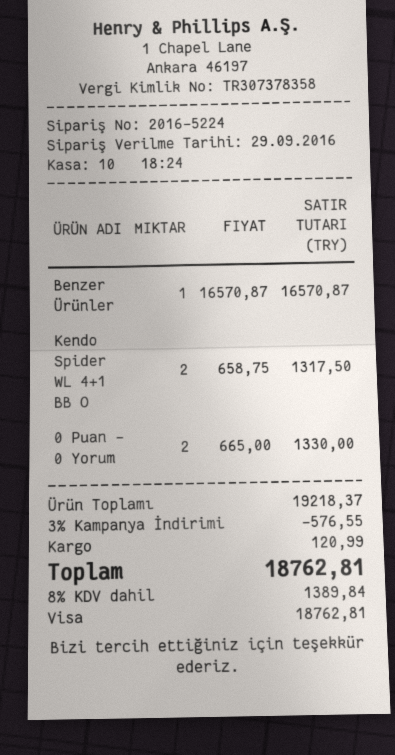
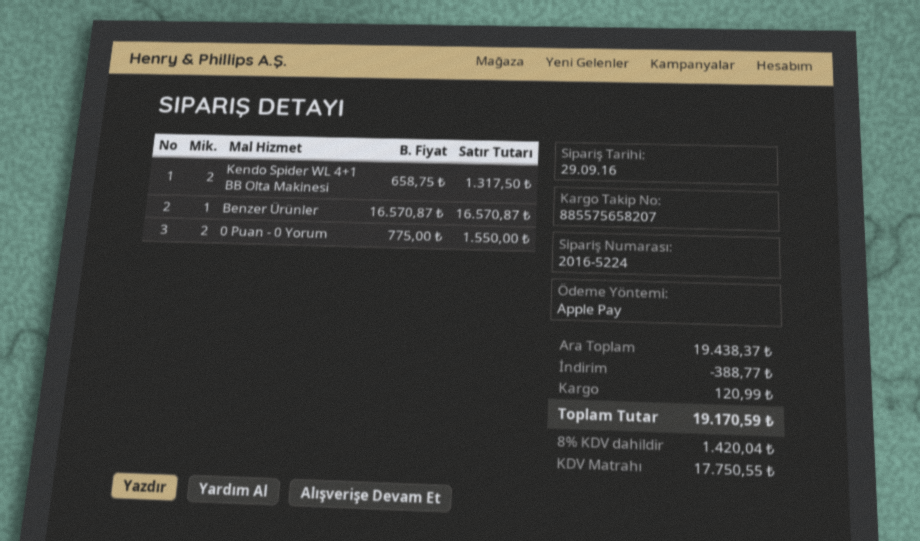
payment method: Visa -> Apple Pay
0 Puan - 0 Yorum: 2 x 665.00 = 1330.00 -> 2 x 775.00 = 1550.00
subtotal: 19218.37 -> 19438.37
discount: 576.55 -> 388.77
tax: 8% = 1389.84 -> 8% = 1420.04
total: 18762.81 -> 19170.59

